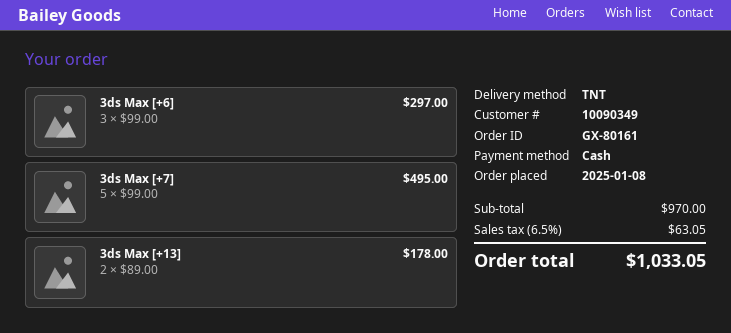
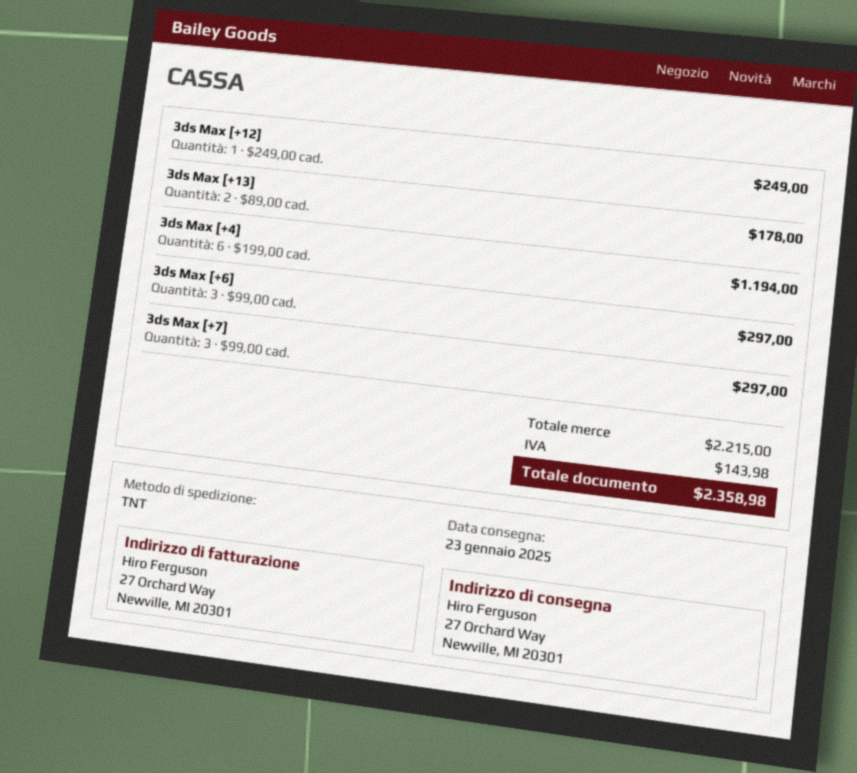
3ds Max [+7]: 5 x 99.00 = 495.00 -> 3 x 99.00 = 297.00
3ds Max [+12]: none -> 1 x 249.00 = 249.00
3ds Max [+4]: none -> 6 x 199.00 = 1194.00
subtotal: 970.00 -> 2215.00
tax: 63.05 -> 143.98
total: 1033.05 -> 2358.98

